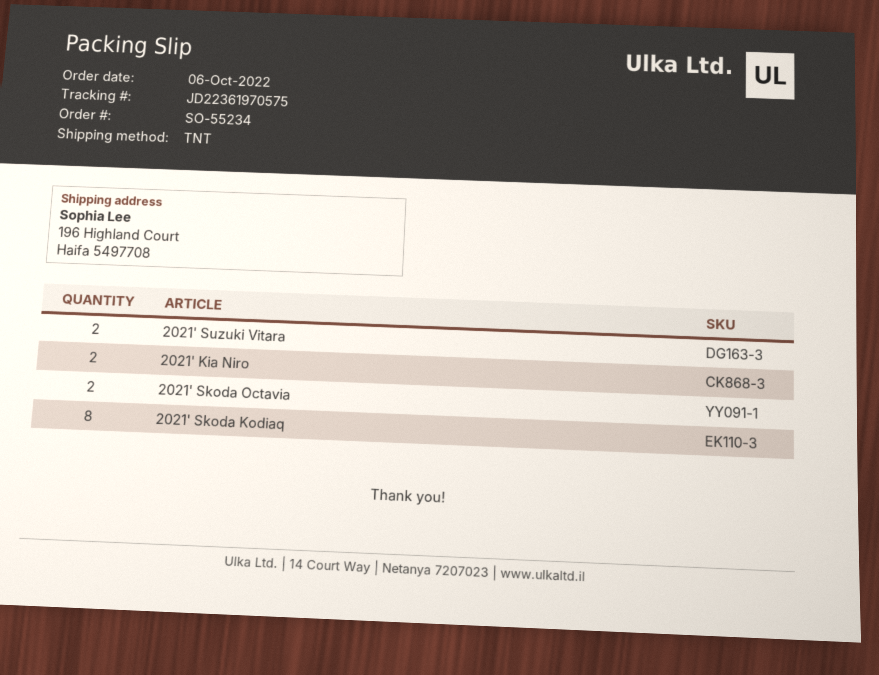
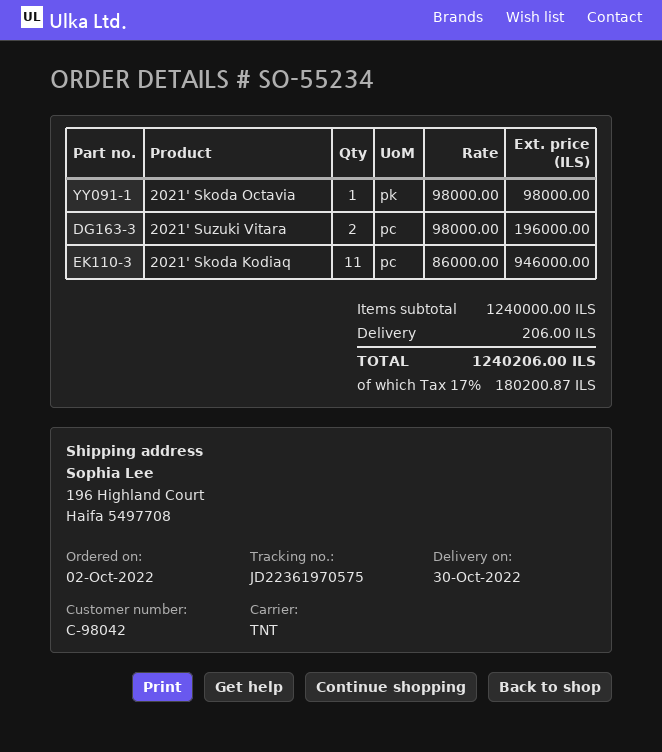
order date: 2022-10-06 -> 2022-10-02
2021' Kia Niro: 2 -> none
2021' Skoda Octavia: 2 -> 1
2021' Skoda Kodiaq: 8 -> 11

